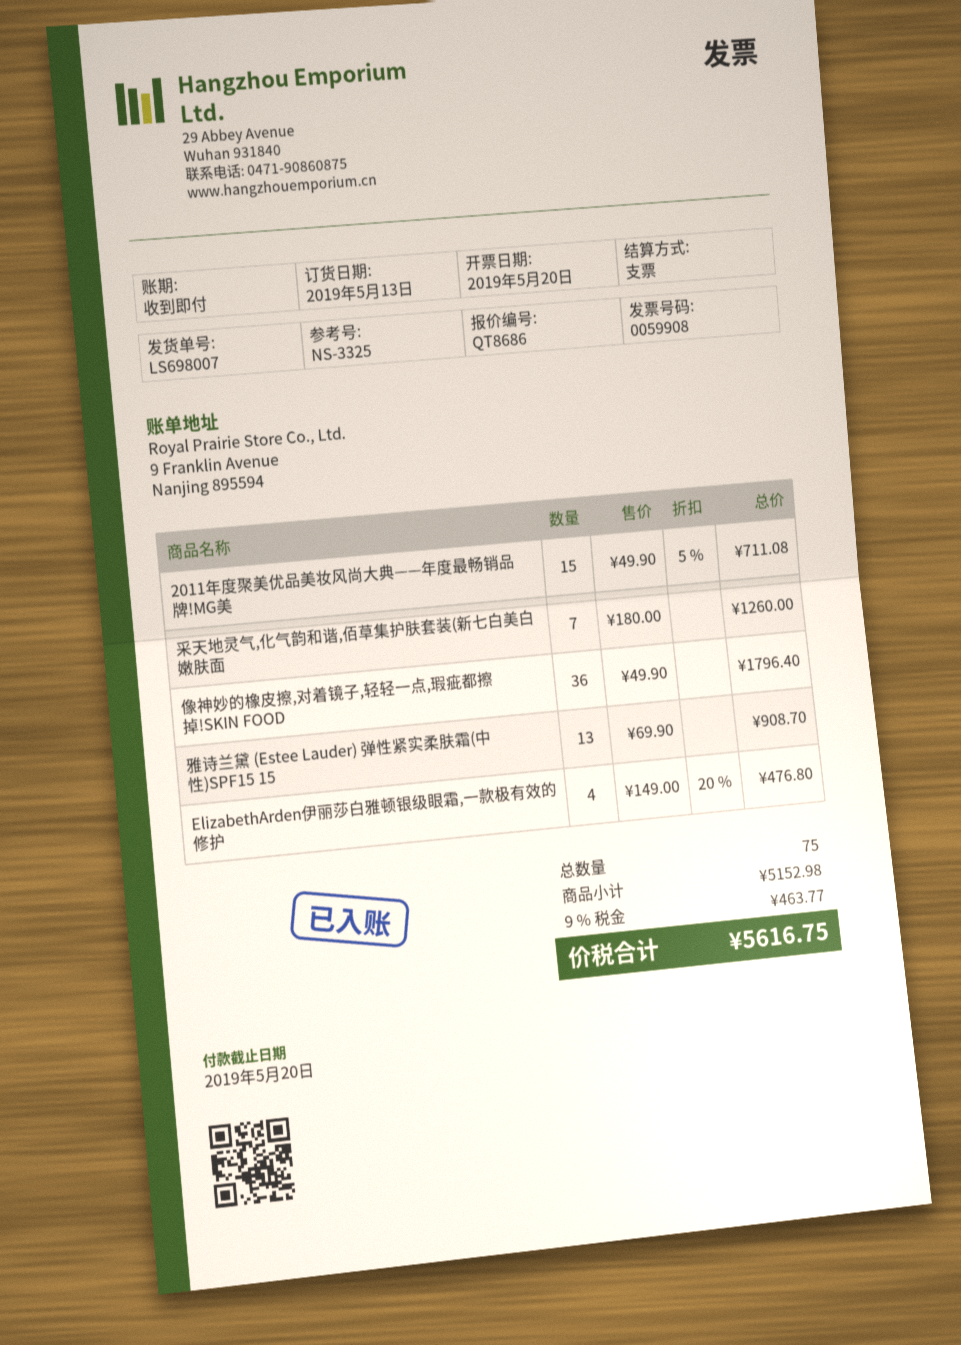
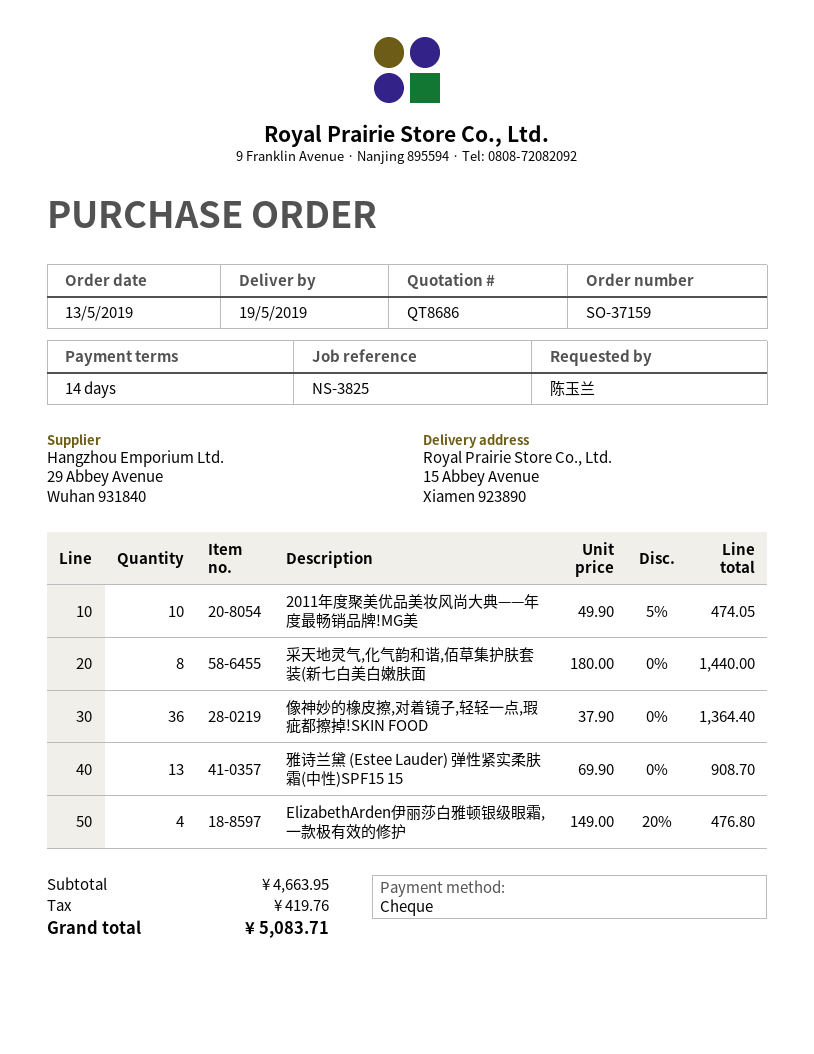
payment terms: on receipt -> 14 days
reference: NS-3325 -> NS-3825
2011年度聚美优品美妆风尚大典——年度最畅销品牌!MG美: 15 x 49.90 - 5% = 711.08 -> 10 x 49.90 - 5% = 474.05
采天地灵气,化气韵和谐,佰草集护肤套装(新七白美白嫩肤面: 7 x 180.00 = 1260.00 -> 8 x 180.00 = 1440.00
像神妙的橡皮擦,对着镜子,轻轻一点,瑕疵都擦掉!SKIN FOOD: 36 x 49.90 = 1796.40 -> 36 x 37.90 = 1364.40
subtotal: 5152.98 -> 4663.95
tax: 463.77 -> 419.76
total: 5616.75 -> 5083.71

